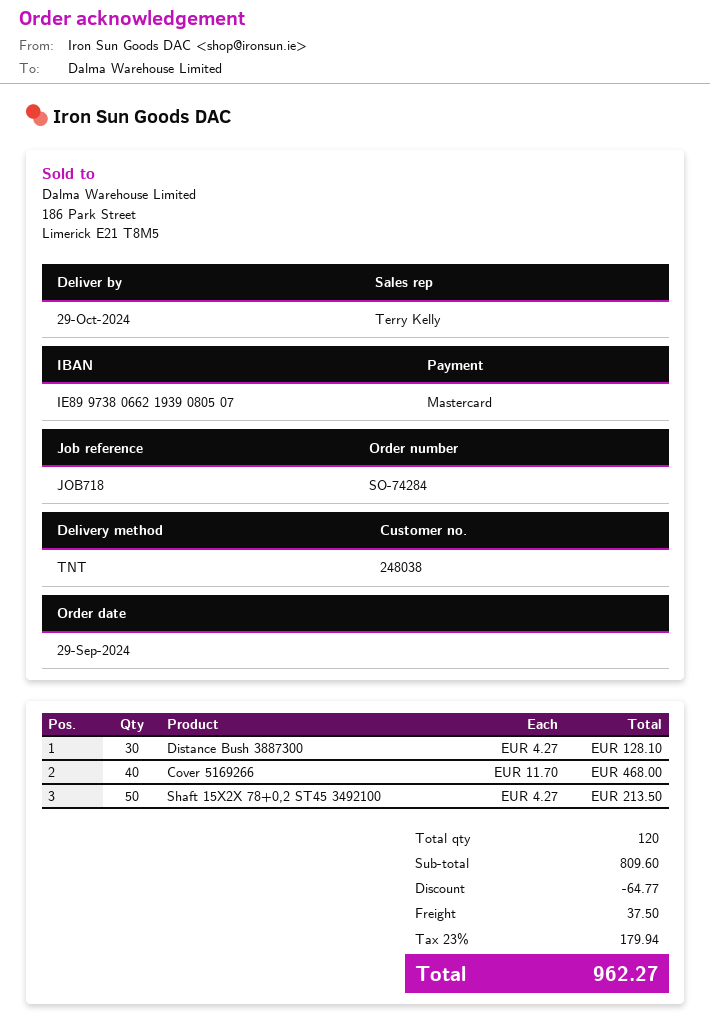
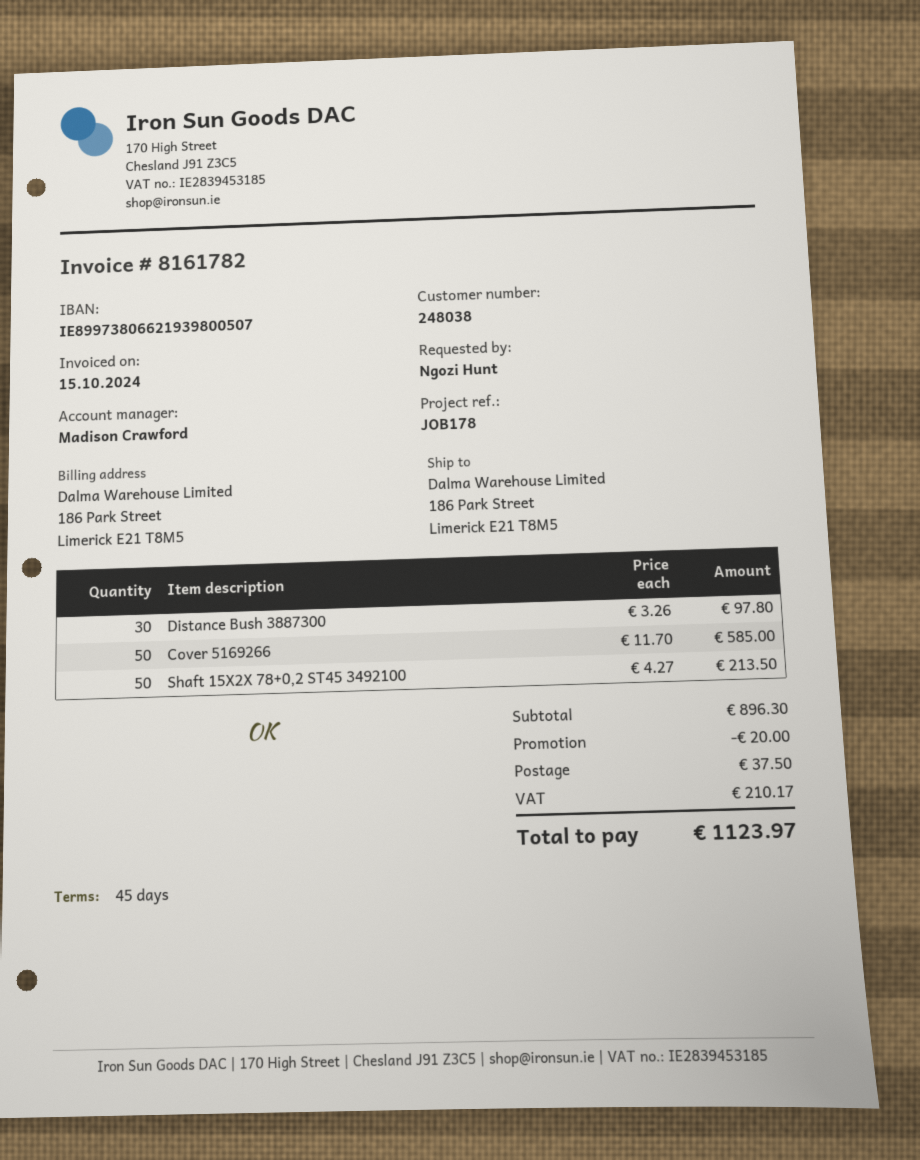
reference: JOB718 -> JOB178
sales rep: Terry Kelly -> Madison Crawford
bank account: IE89973806621939080507 -> IE89973806621939800507
Distance Bush 3887300: 30 x 4.27 = 128.10 -> 30 x 3.26 = 97.80
Cover 5169266: 40 x 11.70 = 468.00 -> 50 x 11.70 = 585.00
subtotal: 809.60 -> 896.30
discount: 64.77 -> 20.00
tax: 179.94 -> 210.17
total: 962.27 -> 1123.97

